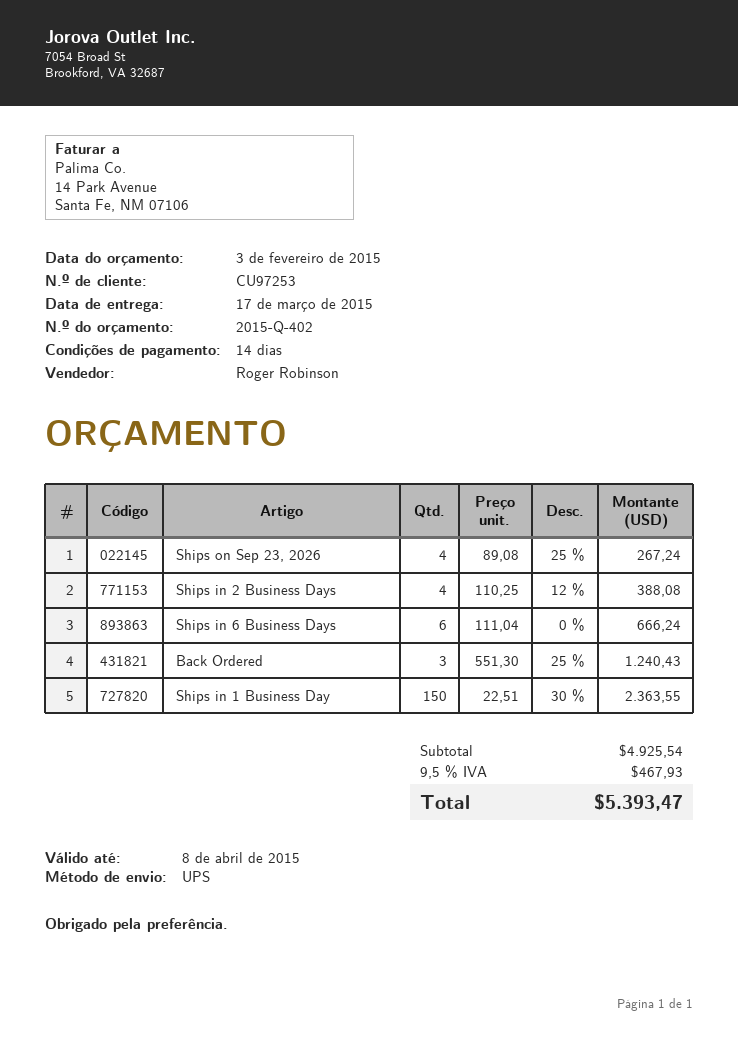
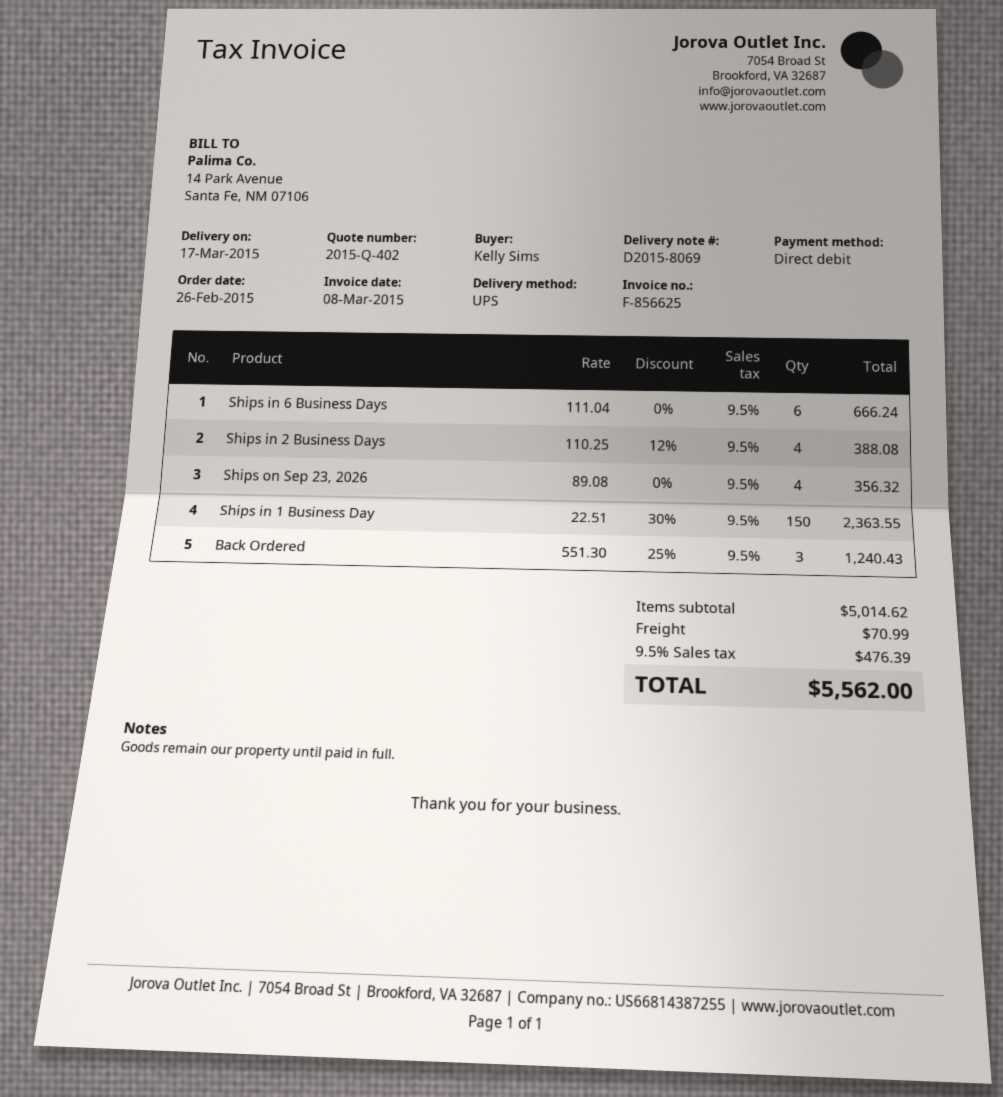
Ships on Sep 23, 2026: 4 x 89.08 - 25% = 267.24 -> 4 x 89.08 = 356.32
subtotal: 4925.54 -> 5014.62
shipping: none -> 70.99
tax: 9.5% = 467.93 -> 9.5% = 476.39
total: 5393.47 -> 5562.00

